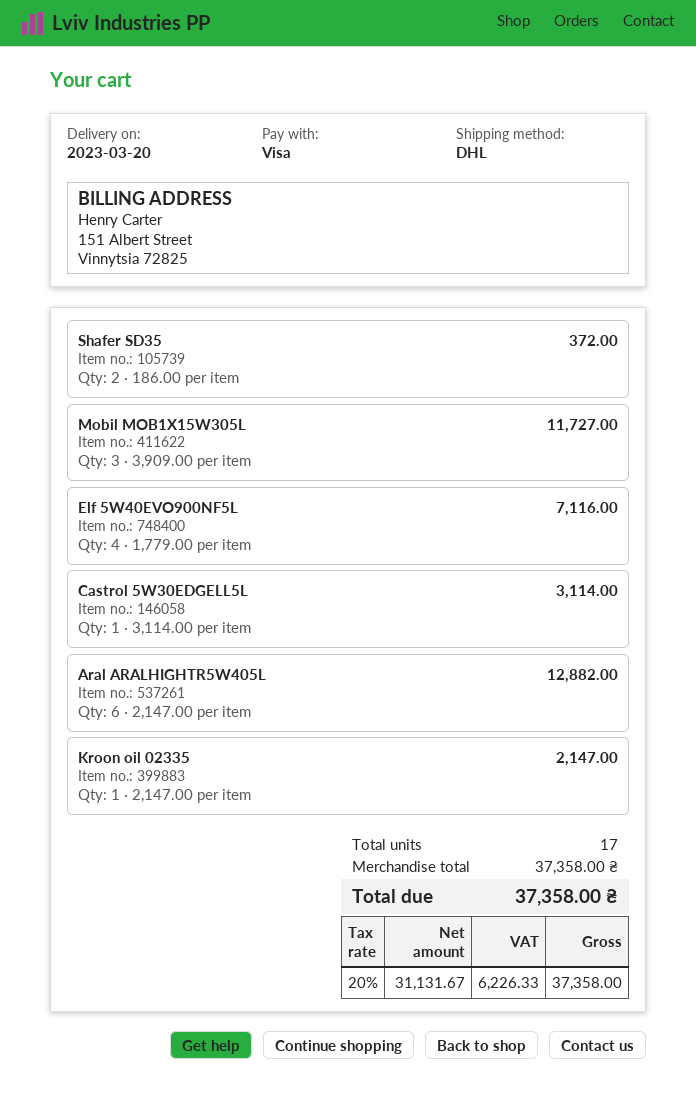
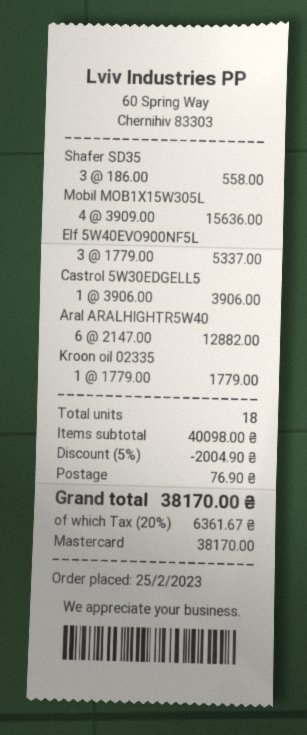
payment method: Visa -> Mastercard
Shafer SD35: 2 x 186.00 = 372.00 -> 3 x 186.00 = 558.00
Mobil MOB1X15W305L: 3 x 3909.00 = 11727.00 -> 4 x 3909.00 = 15636.00
Elf 5W40EVO900NF5L: 4 x 1779.00 = 7116.00 -> 3 x 1779.00 = 5337.00
Castrol 5W30EDGELL5L: 1 x 3114.00 = 3114.00 -> 1 x 3906.00 = 3906.00
Kroon oil 02335: 1 x 2147.00 = 2147.00 -> 1 x 1779.00 = 1779.00
total quantity: 17 -> 18
subtotal: 37358.00 -> 40098.00
discount: none -> 5% = 2004.90
shipping: none -> 76.90
tax: 20% = 6226.33 -> 20% = 6361.67
total: 37358.00 -> 38170.00

